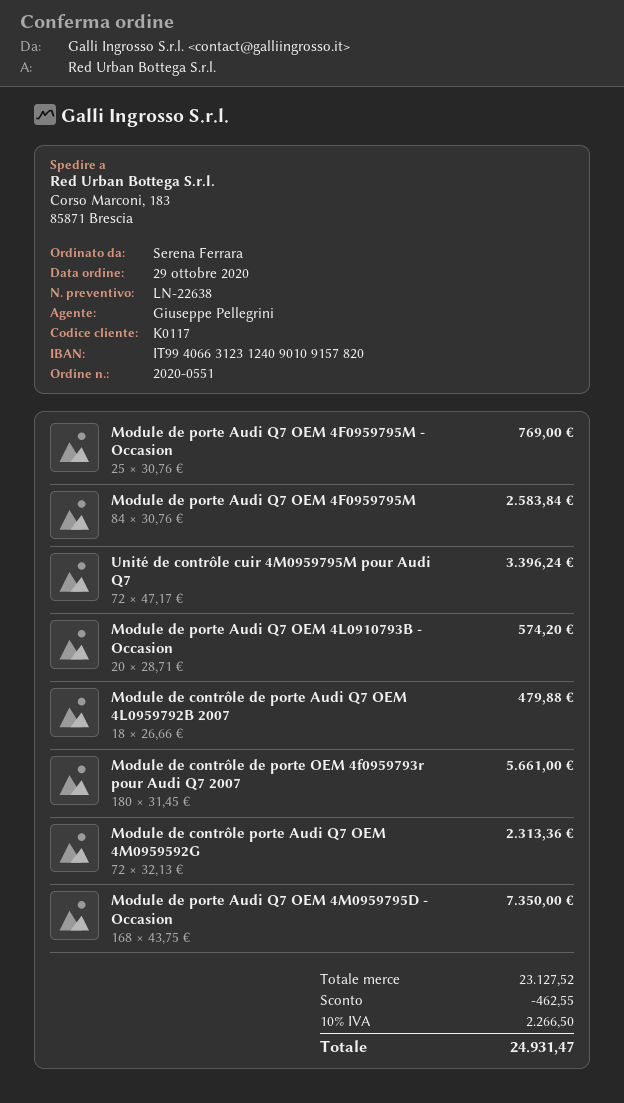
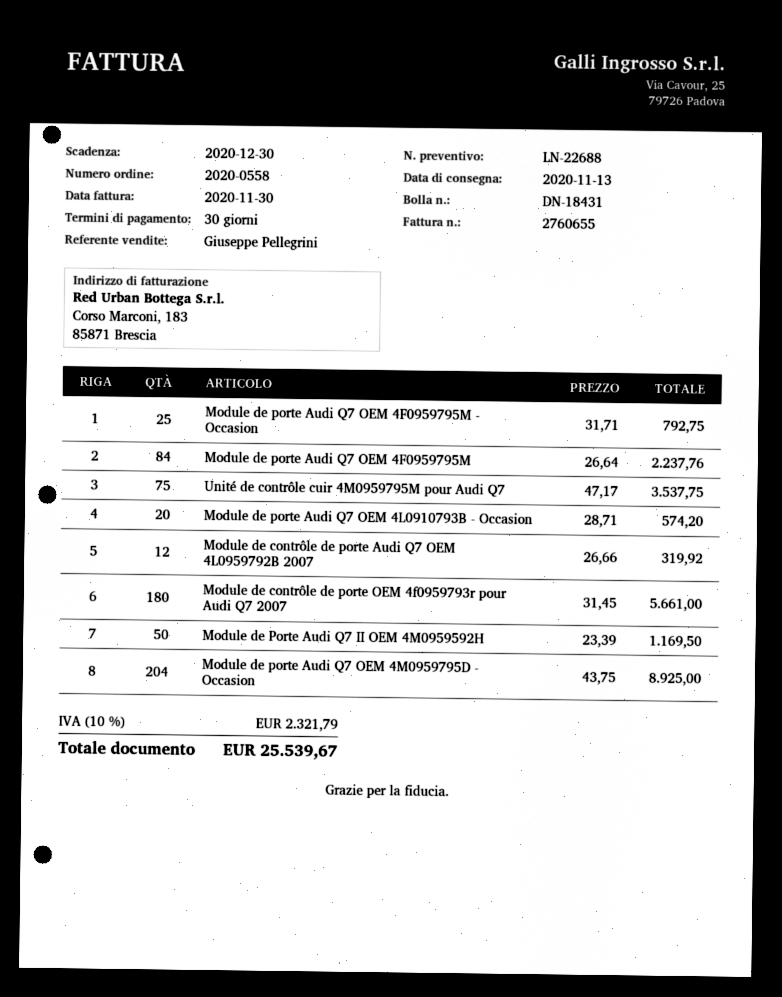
quote number: LN-22638 -> LN-22688
order number: 2020-0551 -> 2020-0558
Module de porte Audi Q7 OEM 4F0959795M - Occasion: 25 x 30.76 = 769.00 -> 25 x 31.71 = 792.75
Module de porte Audi Q7 OEM 4F0959795M: 84 x 30.76 = 2583.84 -> 84 x 26.64 = 2237.76
Unité de contrôle cuir 4M0959795M pour Audi Q7: 72 x 47.17 = 3396.24 -> 75 x 47.17 = 3537.75
Module de contrôle de porte Audi Q7 OEM 4L0959792B 2007: 18 x 26.66 = 479.88 -> 12 x 26.66 = 319.92
Module de contrôle porte Audi Q7 OEM 4M0959592G: 72 x 32.13 = 2313.36 -> none
Module de porte Audi Q7 OEM 4M0959795D - Occasion: 168 x 43.75 = 7350.00 -> 204 x 43.75 = 8925.00
Module de Porte Audi Q7 II OEM 4M0959592H: none -> 50 x 23.39 = 1169.50
discount: 462.55 -> none
tax: 10% = 2266.50 -> 10% = 2321.79
total: 24931.47 -> 25539.67

